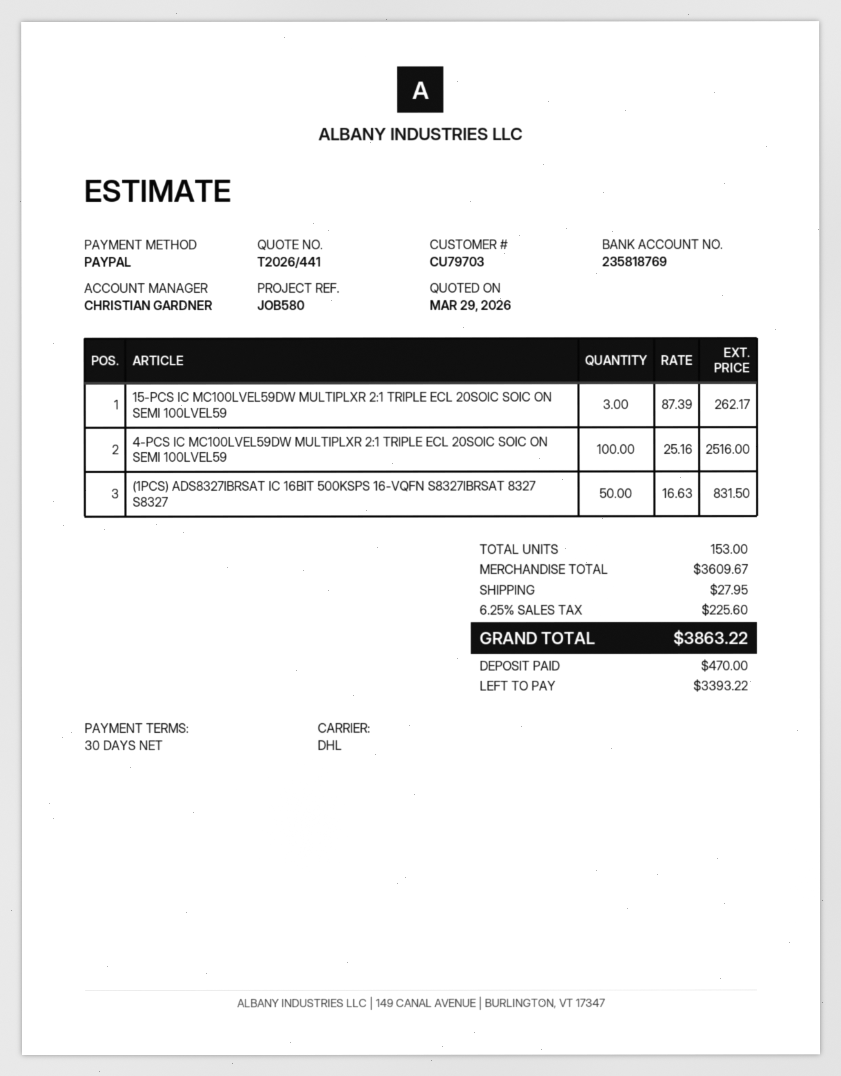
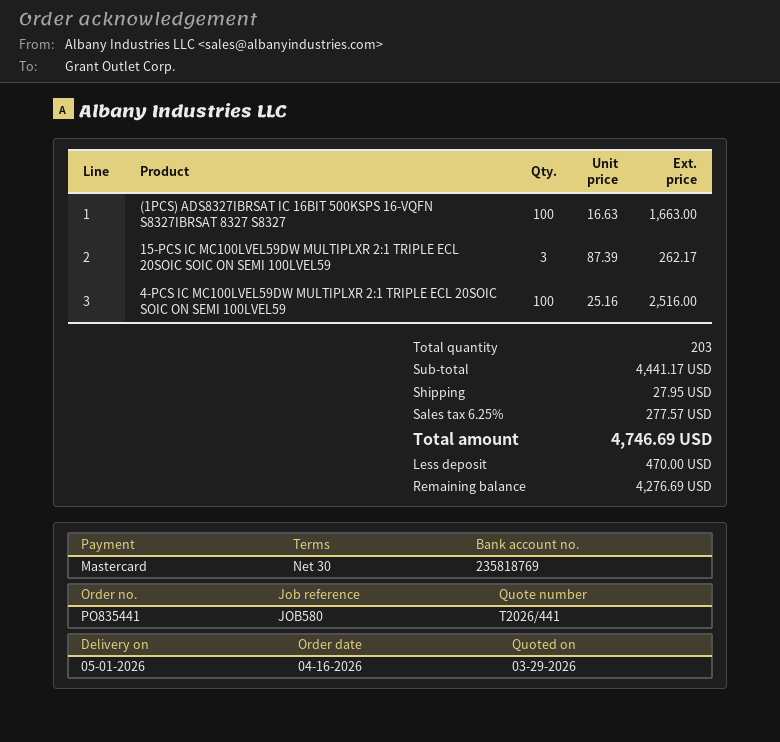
payment method: PayPal -> Mastercard
(1PCS) ADS8327IBRSAT IC 16BIT 500KSPS 16-VQFN S8327IBRSAT 8327 S8327: 50 x 16.63 = 831.50 -> 100 x 16.63 = 1663.00
total quantity: 153 -> 203
subtotal: 3609.67 -> 4441.17
tax: 6.25% = 225.60 -> 6.25% = 277.57
total: 3863.22 -> 4746.69
balance: 3393.22 -> 4276.69

